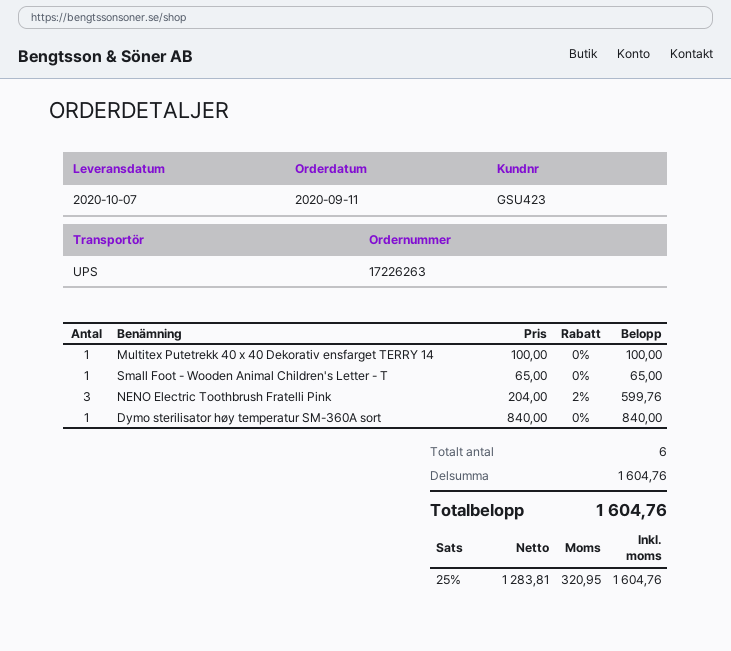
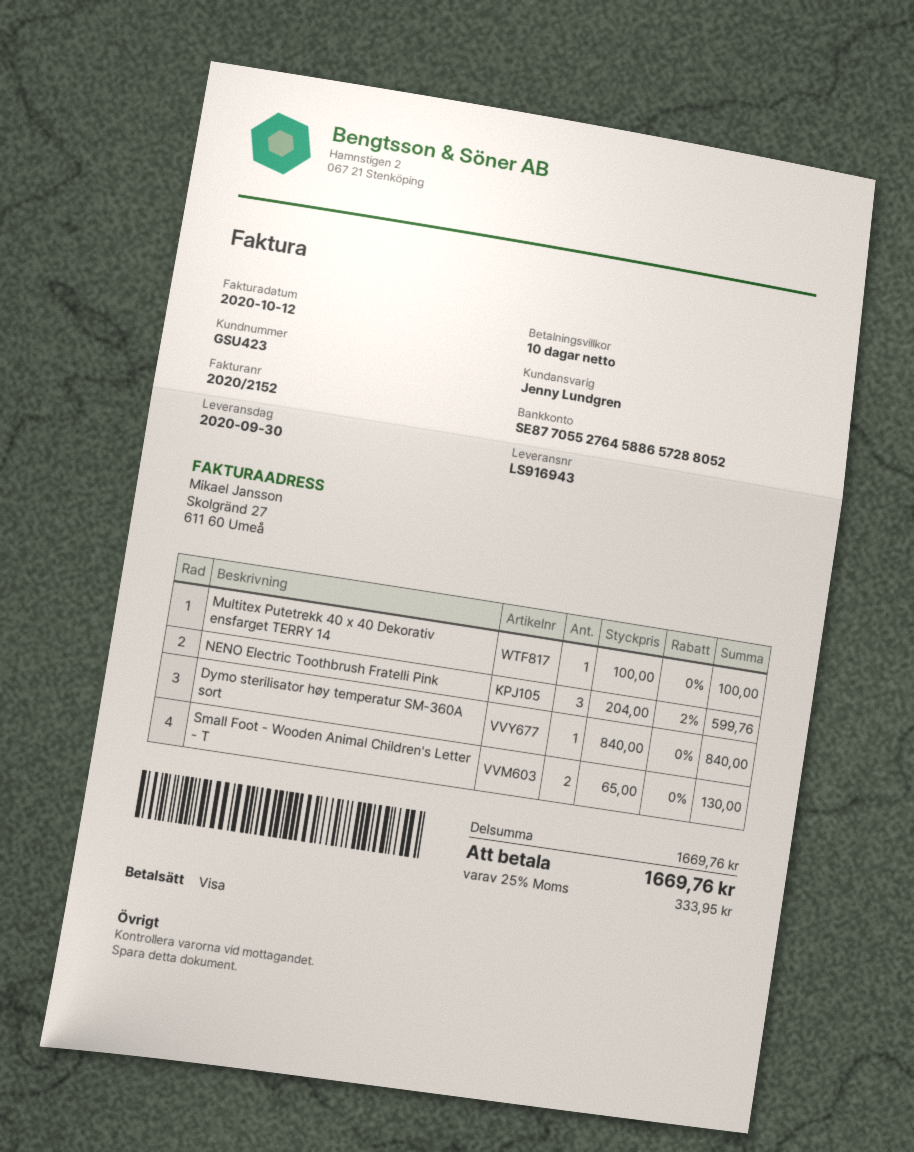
delivery date: 2020-10-07 -> 2020-09-30
Small Foot - Wooden Animal Children's Letter - T: 1 x 65.00 = 65.00 -> 2 x 65.00 = 130.00
subtotal: 1604.76 -> 1669.76
tax: 25% = 320.95 -> 25% = 333.95
total: 1604.76 -> 1669.76

